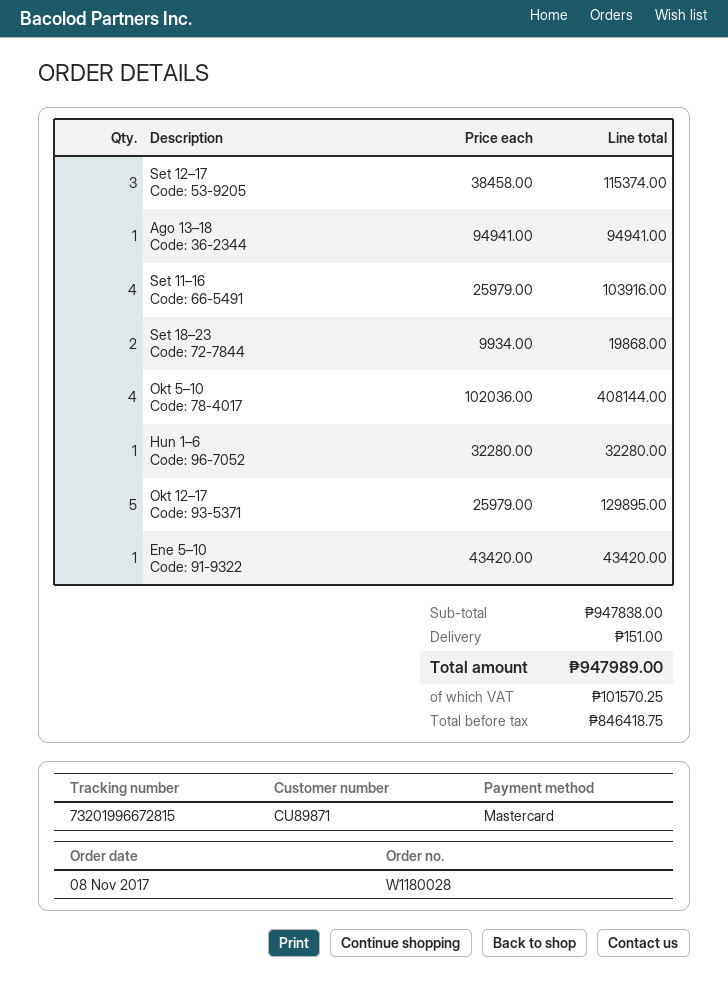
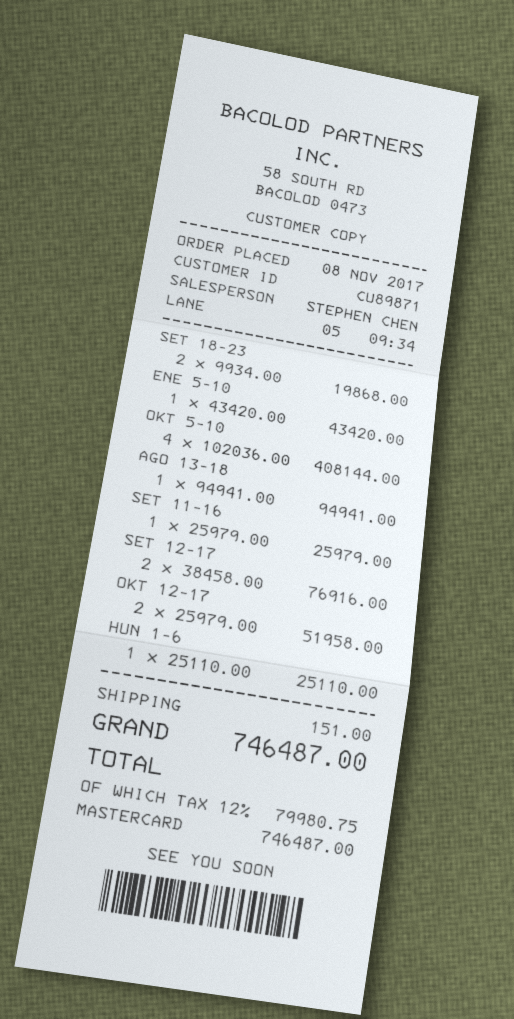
Set 12–17: 3 x 38458.00 = 115374.00 -> 2 x 38458.00 = 76916.00
Set 11–16: 4 x 25979.00 = 103916.00 -> 1 x 25979.00 = 25979.00
Hun 1–6: 1 x 32280.00 = 32280.00 -> 1 x 25110.00 = 25110.00
Okt 12–17: 5 x 25979.00 = 129895.00 -> 2 x 25979.00 = 51958.00
tax: 101570.25 -> 79980.75
total: 947989.00 -> 746487.00

